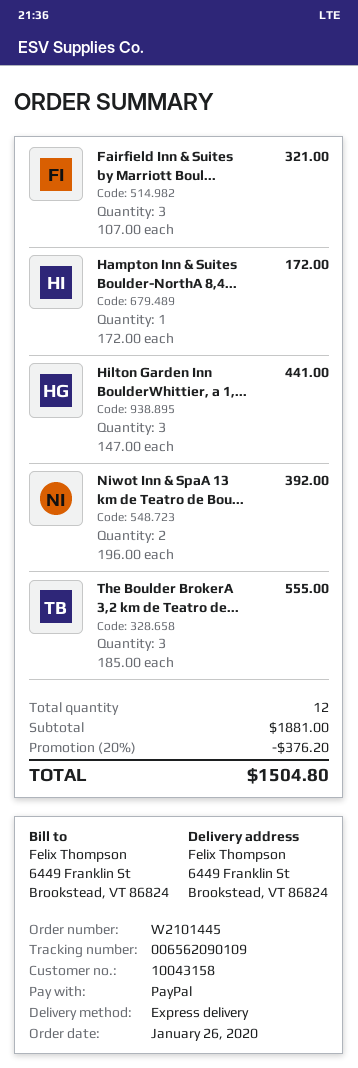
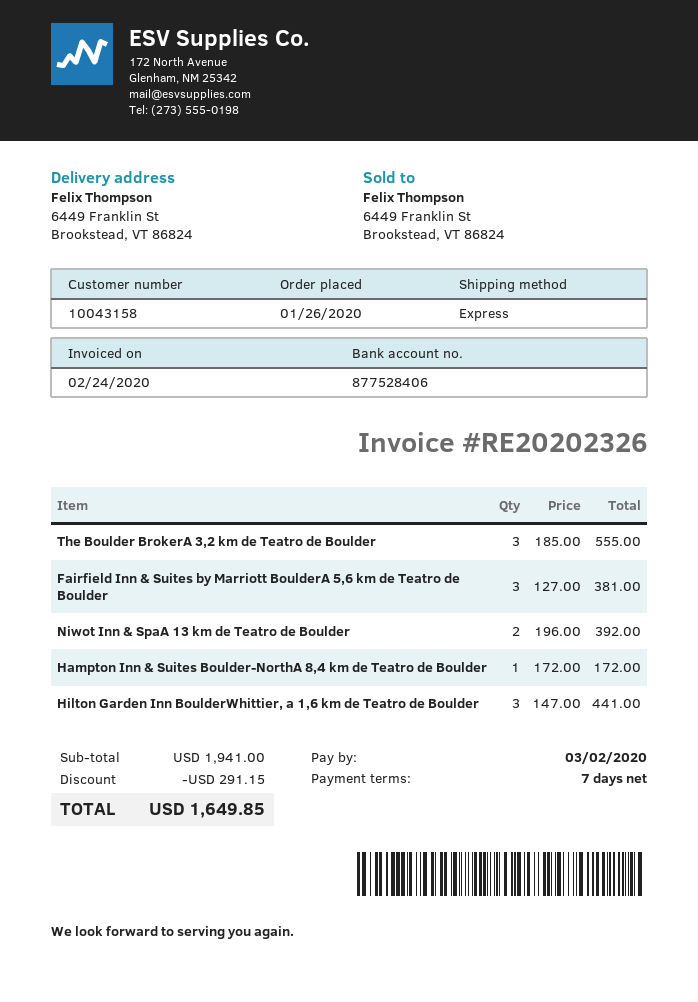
Fairfield Inn & Suites by Marriott Boul...: 3 x 107.00 = 321.00 -> 3 x 127.00 = 381.00
subtotal: 1881.00 -> 1941.00
discount: 376.20 -> 291.15
total: 1504.80 -> 1649.85

